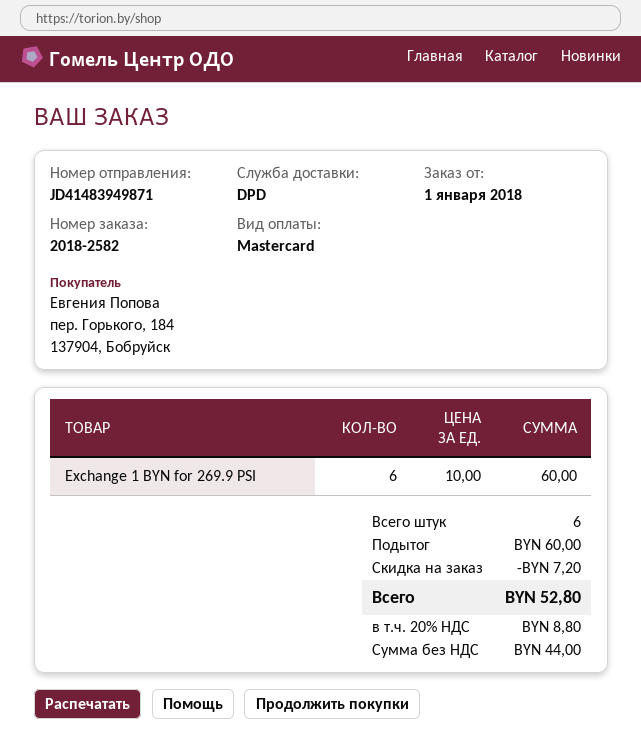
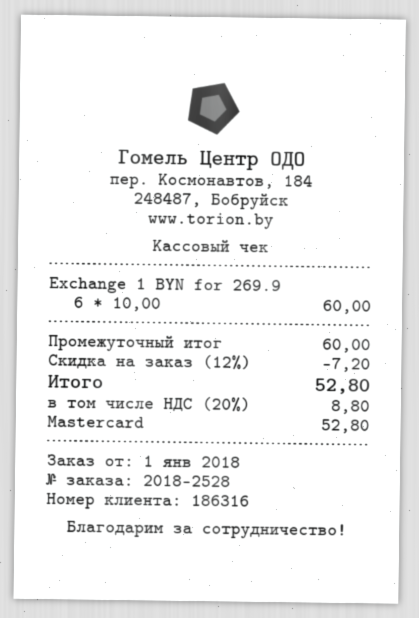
order number: 2018-2582 -> 2018-2528

